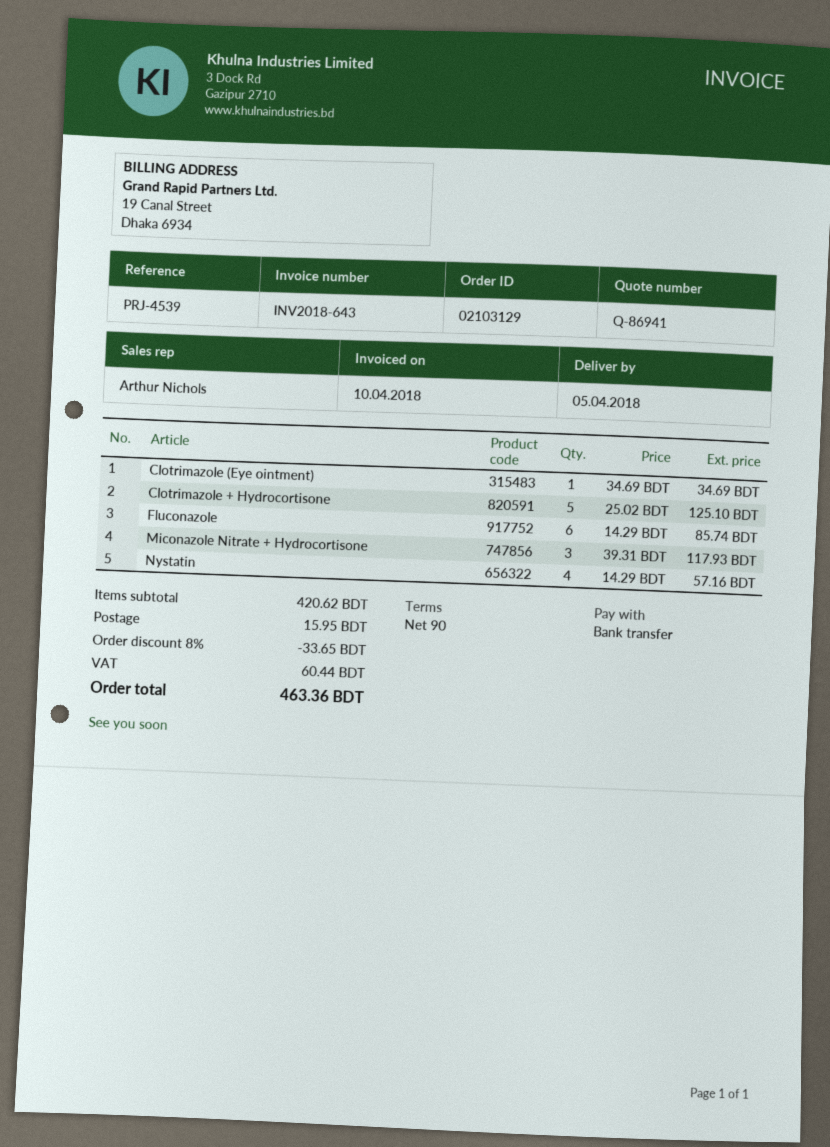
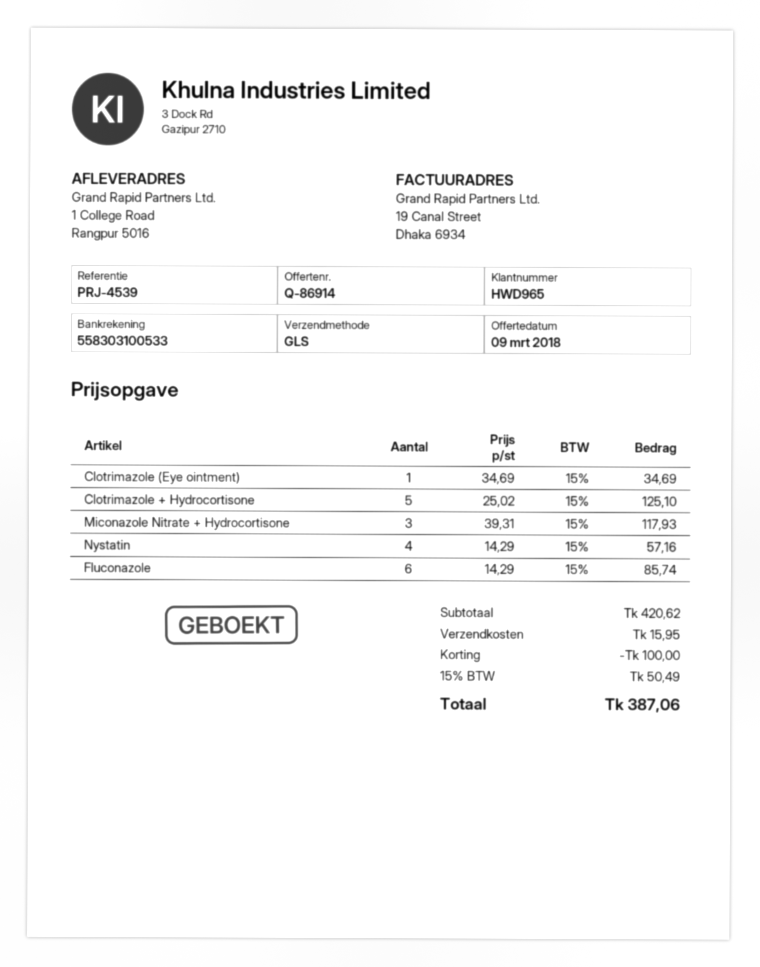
quote number: Q-86941 -> Q-86914
discount: 33.65 -> 100.00
tax: 60.44 -> 50.49
total: 463.36 -> 387.06

